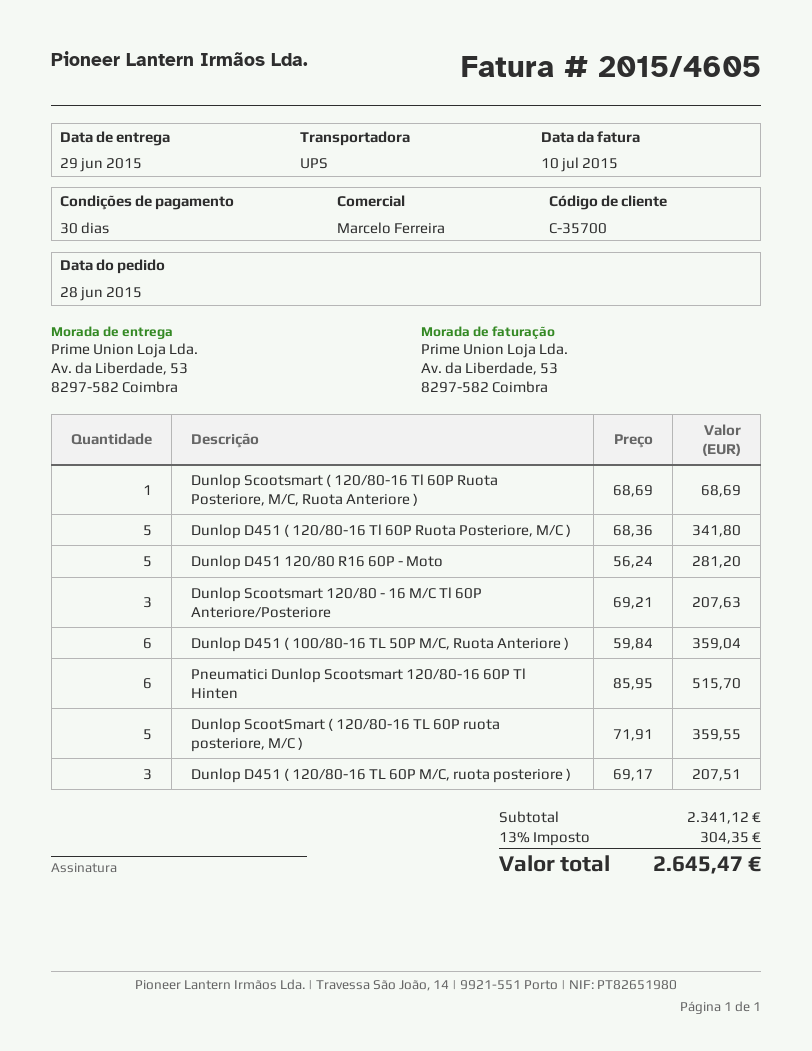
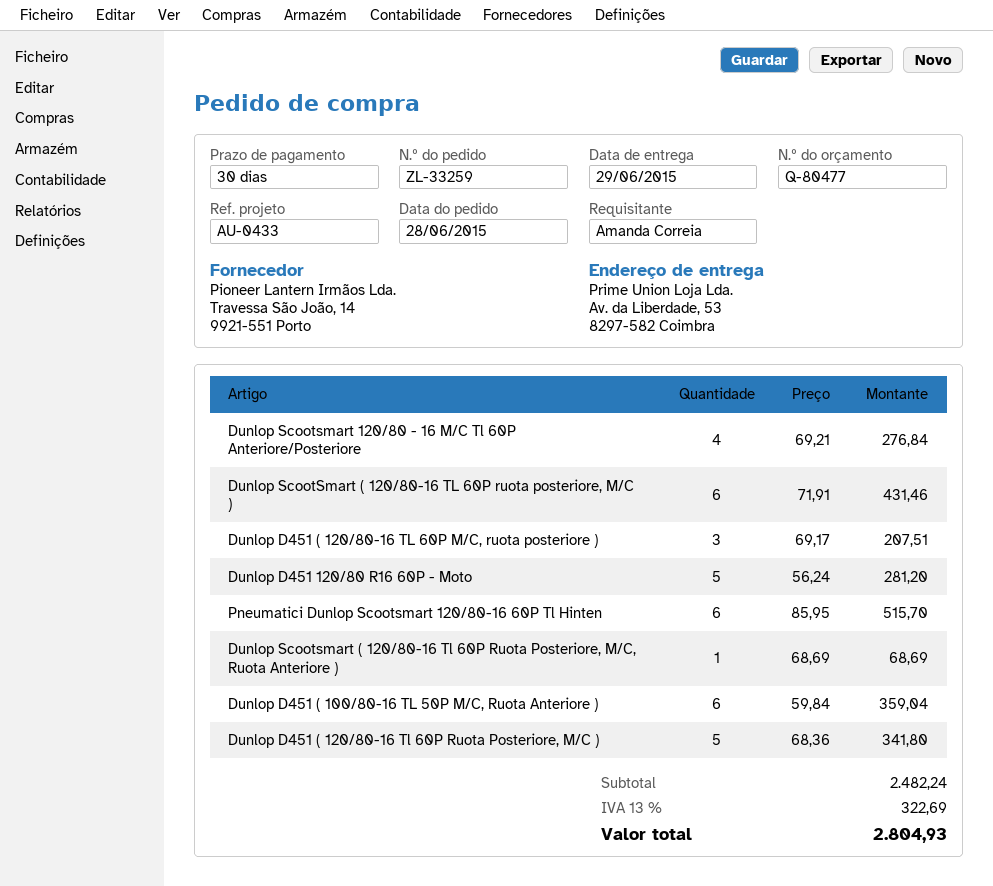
Dunlop Scootsmart 120/80 - 16 M/C Tl 60P Anteriore/Posteriore: 3 x 69.21 = 207.63 -> 4 x 69.21 = 276.84
Dunlop ScootSmart ( 120/80-16 TL 60P ruota posteriore, M/C ): 5 x 71.91 = 359.55 -> 6 x 71.91 = 431.46
subtotal: 2341.12 -> 2482.24
tax: 13% = 304.35 -> 13% = 322.69
total: 2645.47 -> 2804.93

